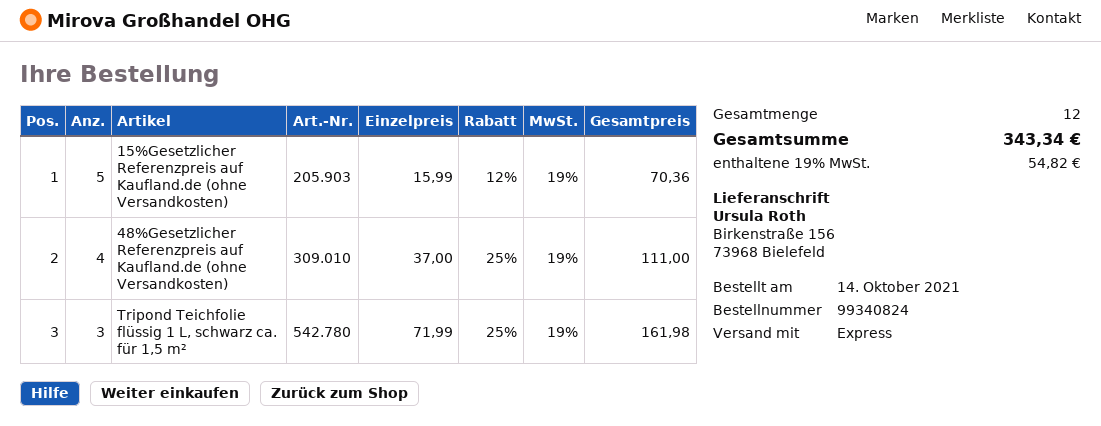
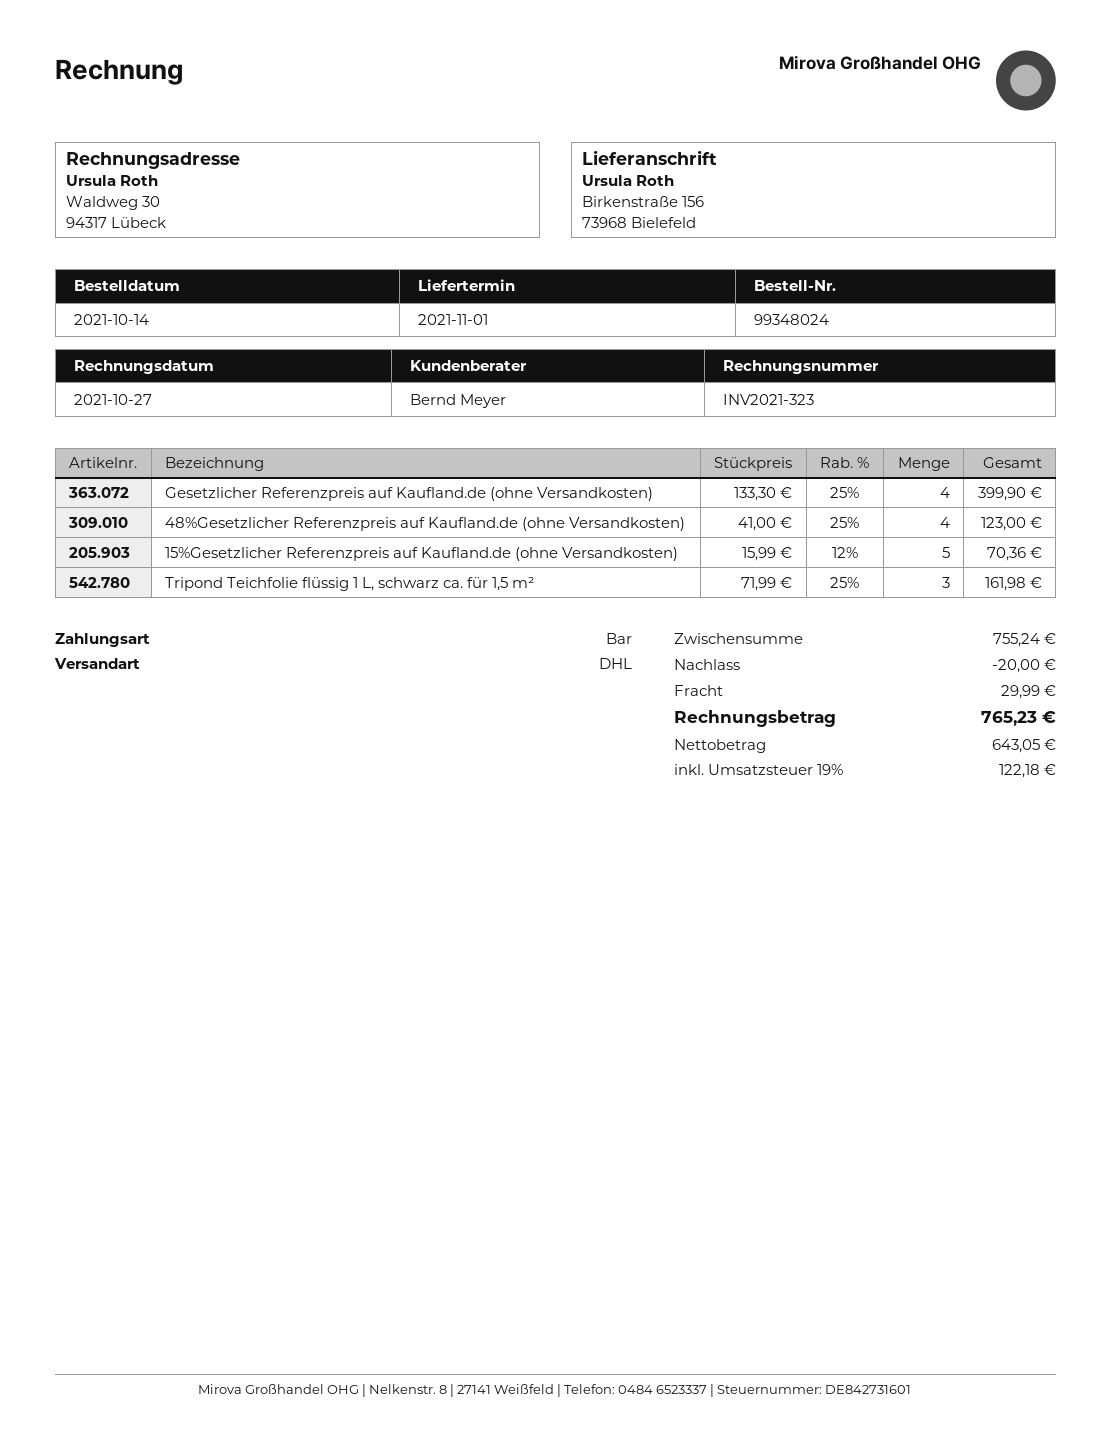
order number: 99340824 -> 99348024
shipping method: express -> DHL
48%Gesetzlicher Referenzpreis auf Kaufland.de (ohne Versandkosten): 4 x 37.00 - 25% = 111.00 -> 4 x 41.00 - 25% = 123.00
Gesetzlicher Referenzpreis auf Kaufland.de (ohne Versandkosten): none -> 4 x 133.30 - 25% = 399.90
discount: none -> 20.00
shipping: none -> 29.99
tax: 19% = 54.82 -> 19% = 122.18
total: 343.34 -> 765.23

